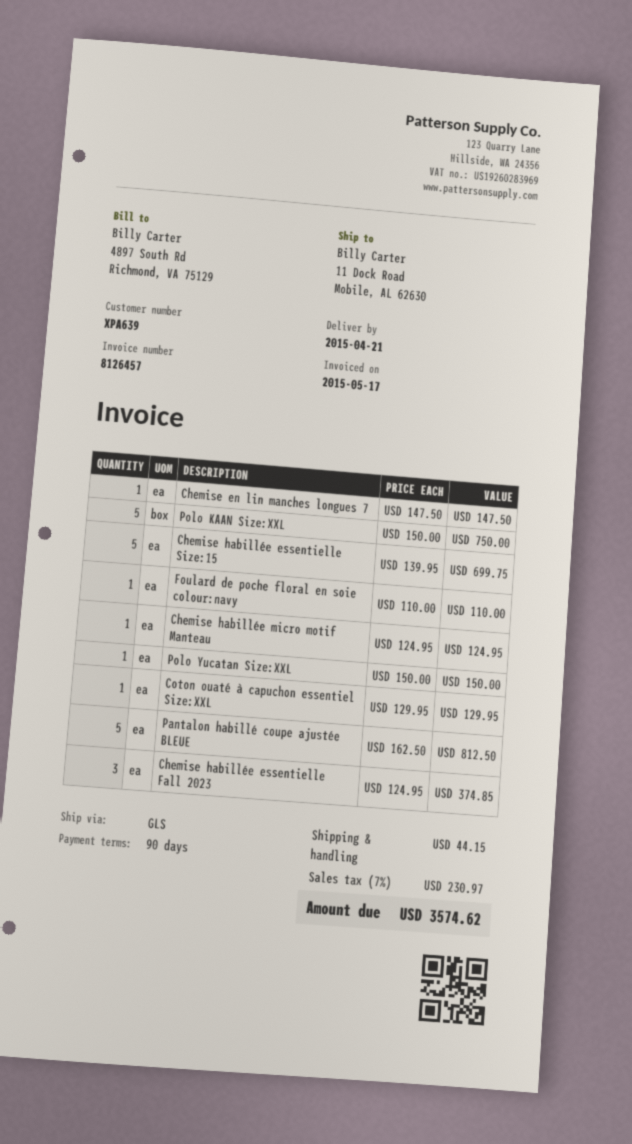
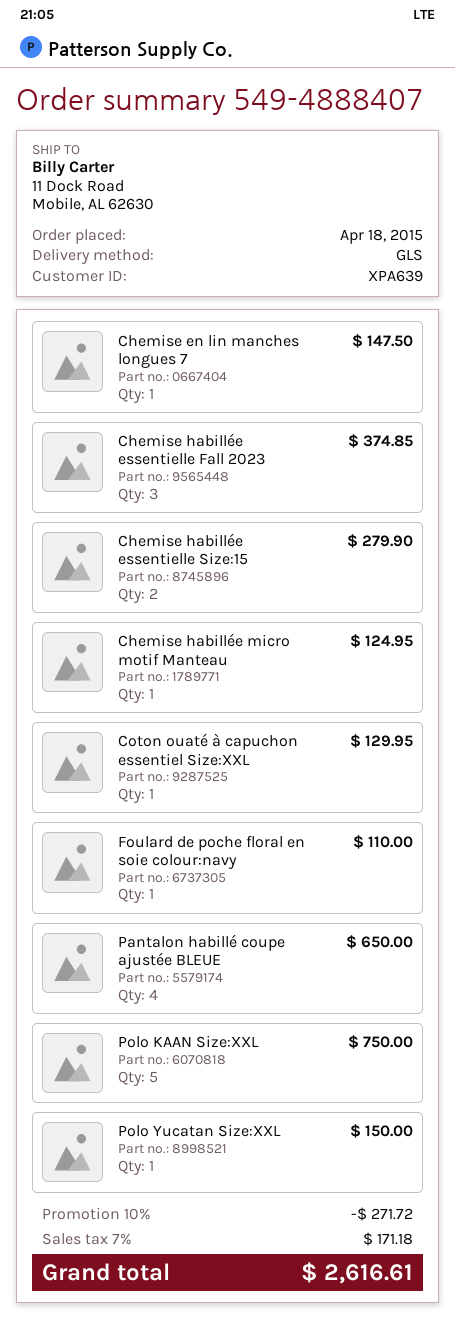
Chemise habillée essentielle Size:15: 5 for 699.75 -> 2 for 279.90
Pantalon habillé coupe ajustée BLEUE: 5 for 812.50 -> 4 for 650.00
discount: none -> 10% = 271.72
shipping: 44.15 -> none
tax: 7% = 230.97 -> 7% = 171.18
total: 3574.62 -> 2616.61

